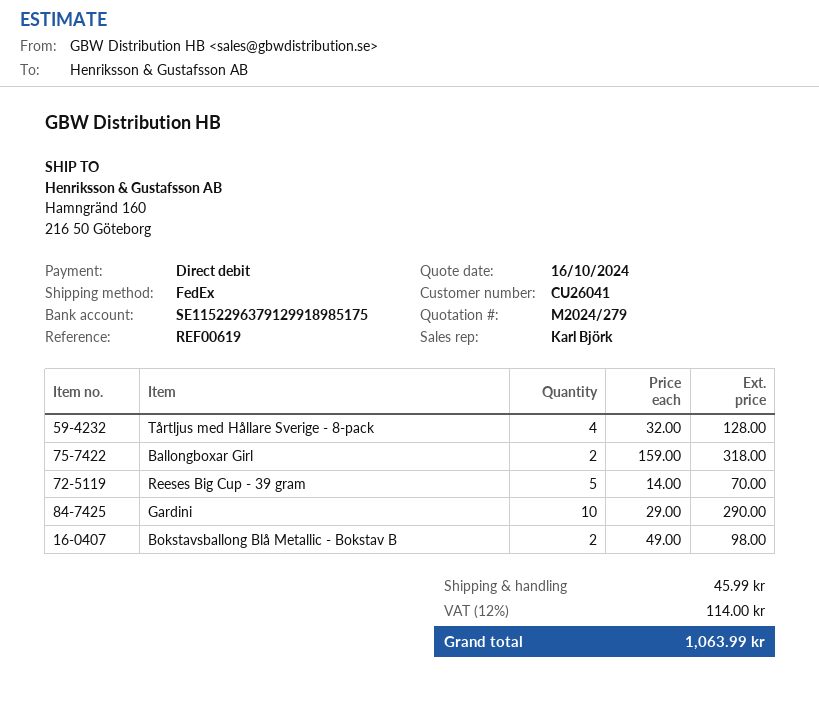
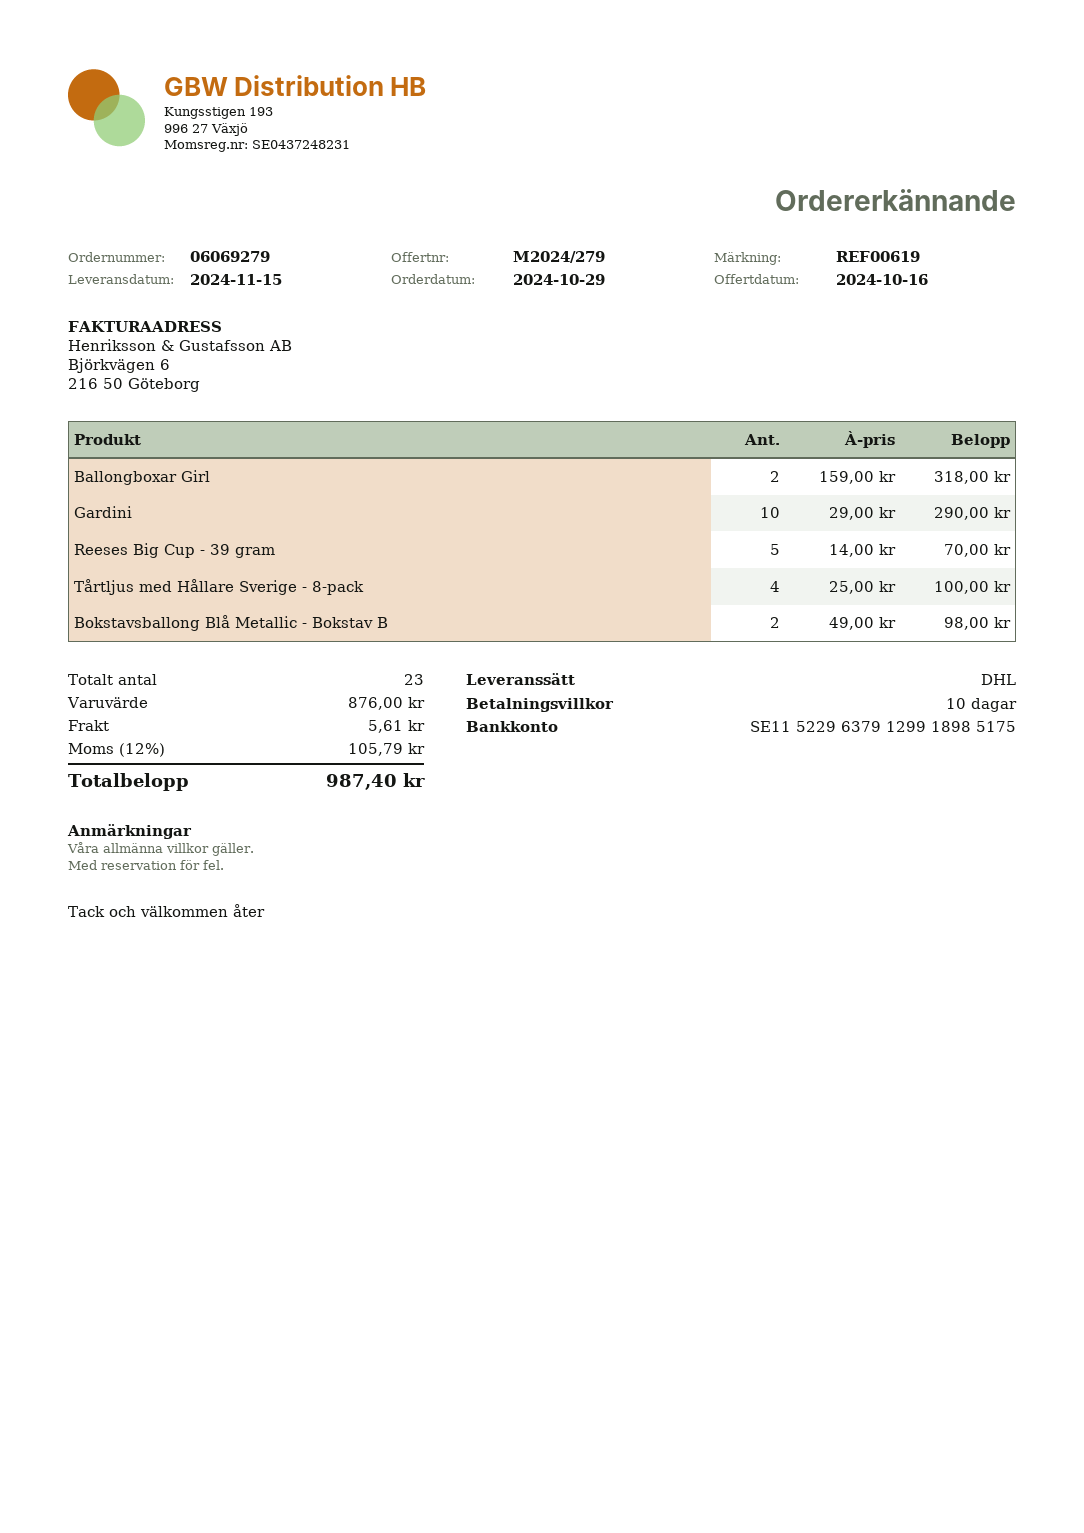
shipping method: FedEx -> DHL
Tårtljus med Hållare Sverige - 8-pack: 4 x 32.00 = 128.00 -> 4 x 25.00 = 100.00
shipping: 45.99 -> 5.61
tax: 12% = 114.00 -> 12% = 105.79
total: 1063.99 -> 987.40

